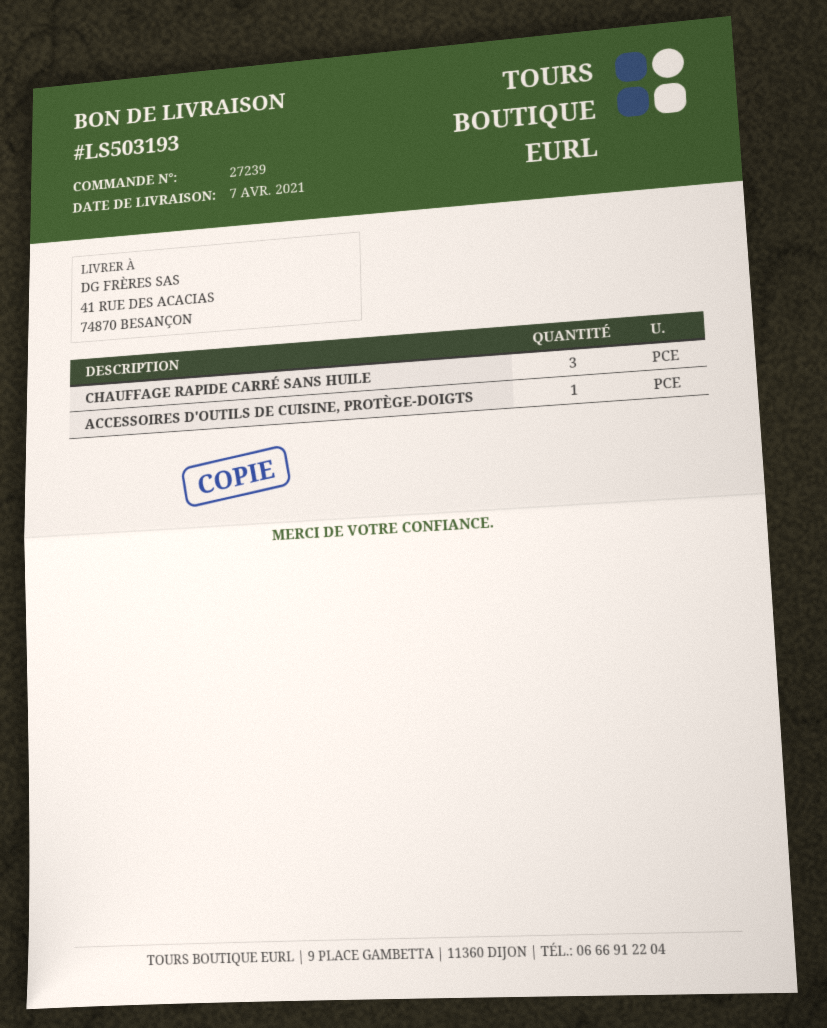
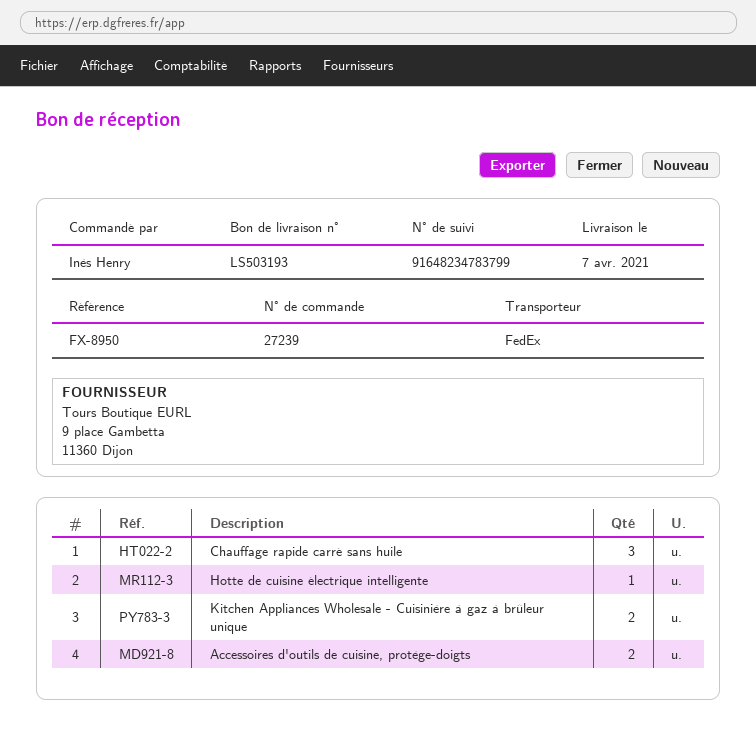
ACCESSOIRES D'OUTILS DE CUISINE, PROTÈGE-DOIGTS: 1 -> 2
Hotte de cuisine électrique intelligente: none -> 1
Kitchen Appliances Wholesale - Cuisinière à gaz à brûleur unique: none -> 2

